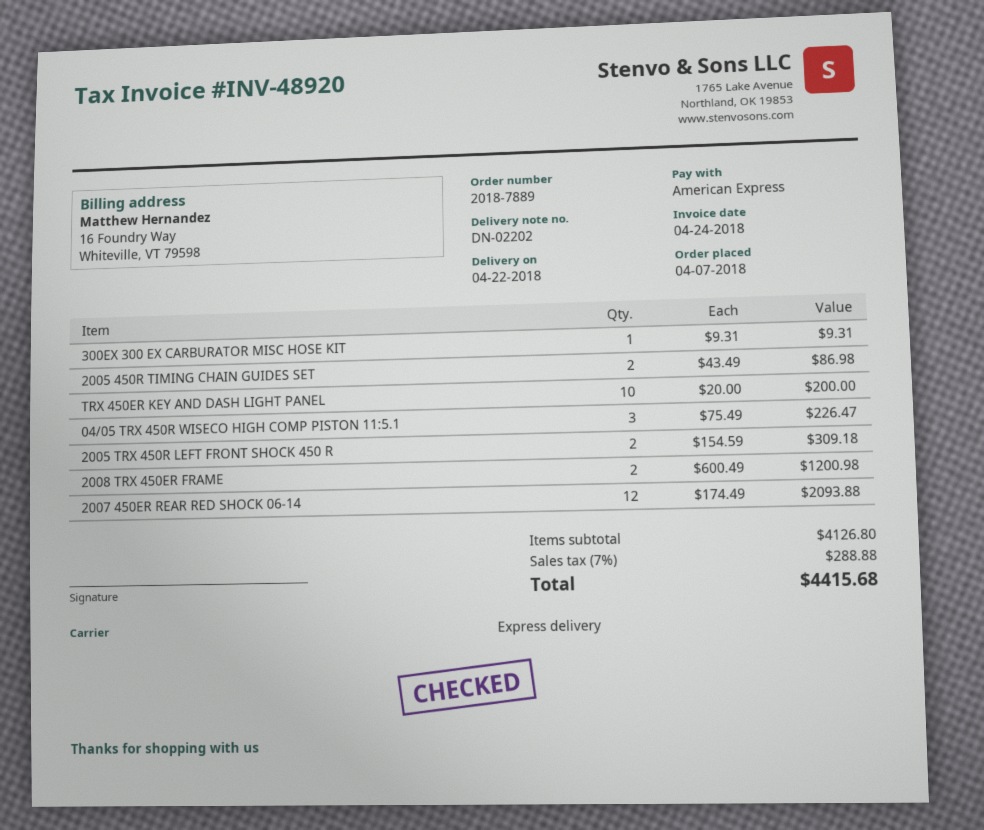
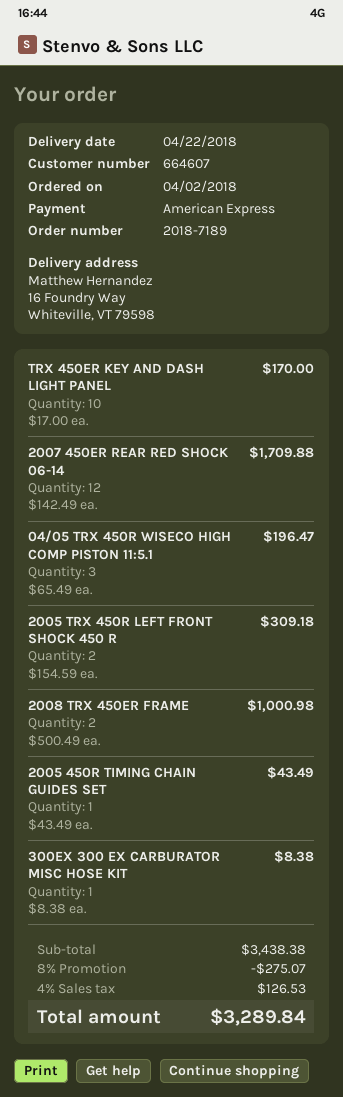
order number: 2018-7889 -> 2018-7189
order date: 2018-04-07 -> 2018-04-02
300EX 300 EX CARBURATOR MISC HOSE KIT: 1 x 9.31 = 9.31 -> 1 x 8.38 = 8.38
2005 450R TIMING CHAIN GUIDES SET: 2 x 43.49 = 86.98 -> 1 x 43.49 = 43.49
TRX 450ER KEY AND DASH LIGHT PANEL: 10 x 20.00 = 200.00 -> 10 x 17.00 = 170.00
04/05 TRX 450R WISECO HIGH COMP PISTON 11:5.1: 3 x 75.49 = 226.47 -> 3 x 65.49 = 196.47
2008 TRX 450ER FRAME: 2 x 600.49 = 1200.98 -> 2 x 500.49 = 1000.98
2007 450ER REAR RED SHOCK 06-14: 12 x 174.49 = 2093.88 -> 12 x 142.49 = 1709.88
subtotal: 4126.80 -> 3438.38
discount: none -> 8% = 275.07
tax: 7% = 288.88 -> 4% = 126.53
total: 4415.68 -> 3289.84

